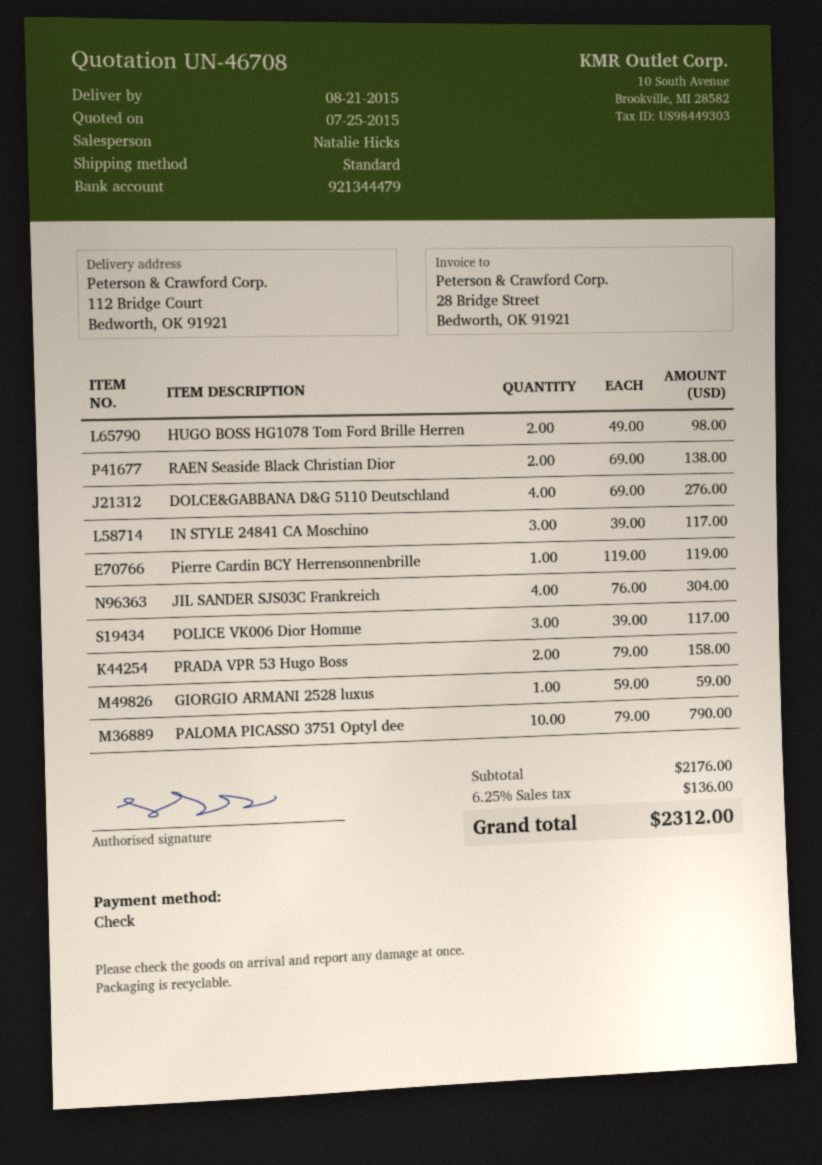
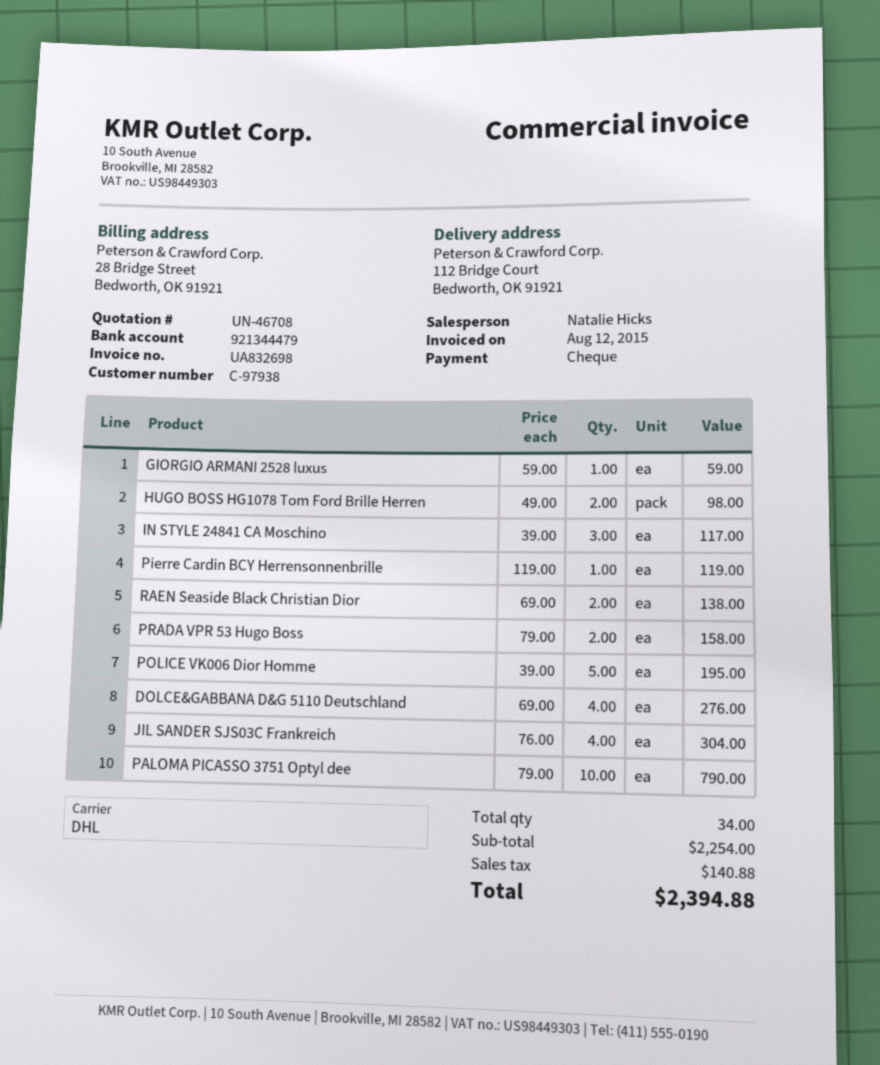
shipping method: standard -> DHL
POLICE VK006 Dior Homme: 3 x 39.00 = 117.00 -> 5 x 39.00 = 195.00
subtotal: 2176.00 -> 2254.00
tax: 136.00 -> 140.88
total: 2312.00 -> 2394.88

